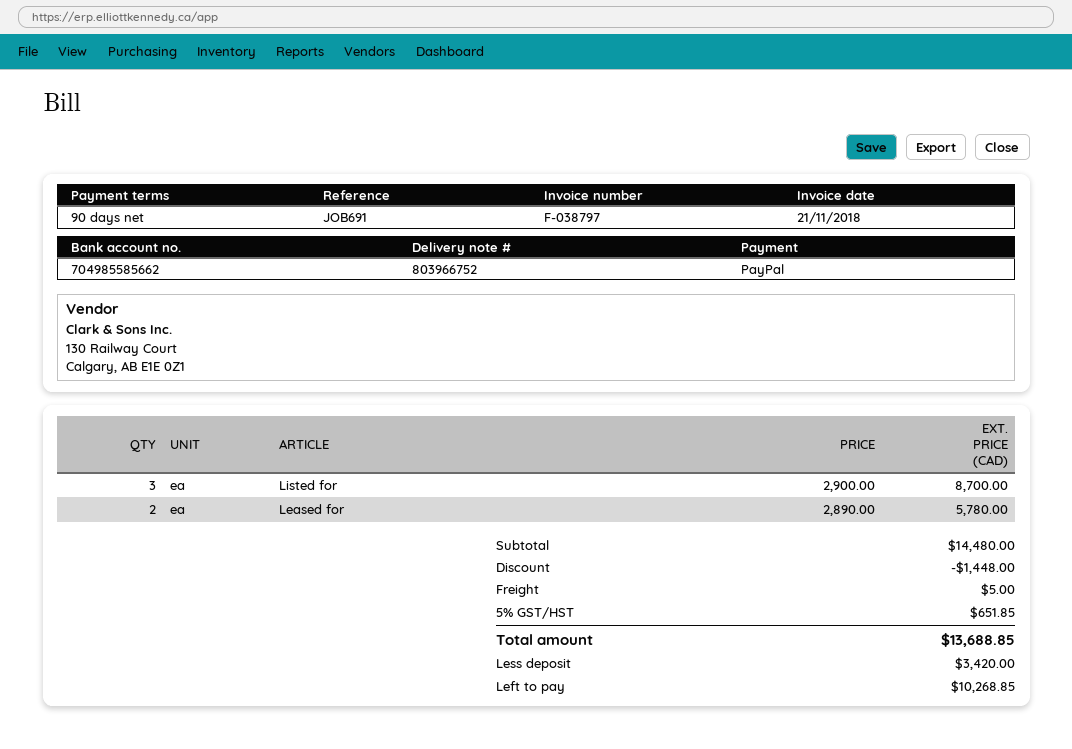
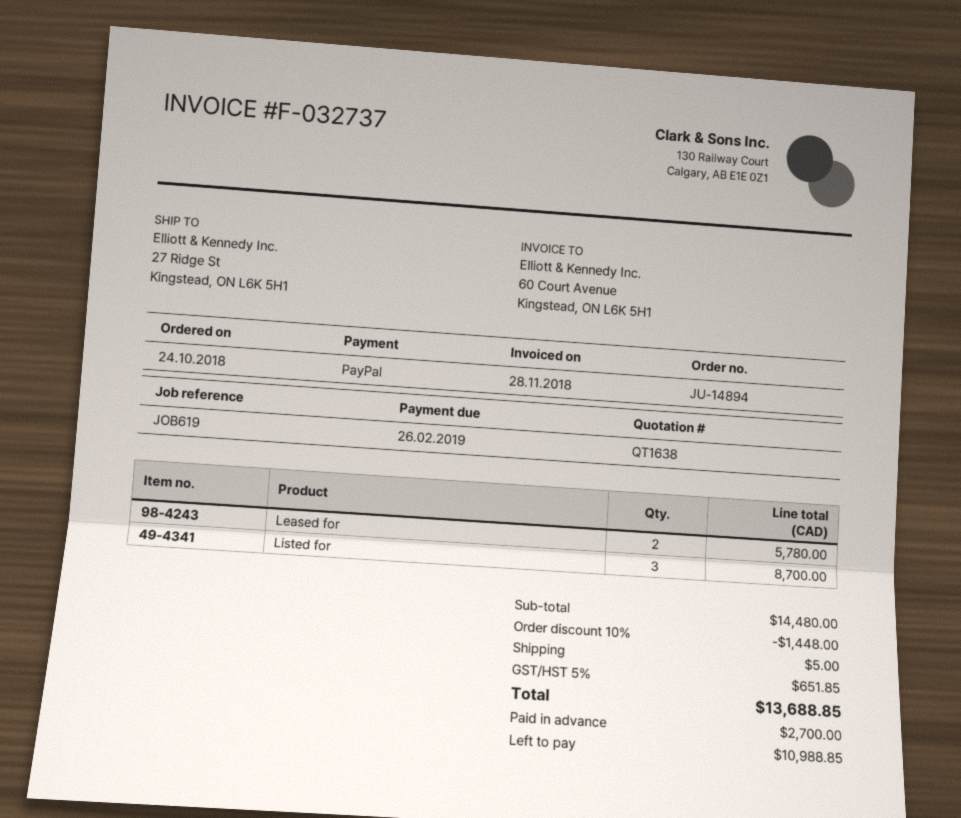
invoice number: F-038797 -> F-032737
invoice date: 2018-11-21 -> 2018-11-28
reference: JOB691 -> JOB619
deposit: 3420.00 -> 2700.00
balance: 10268.85 -> 10988.85

